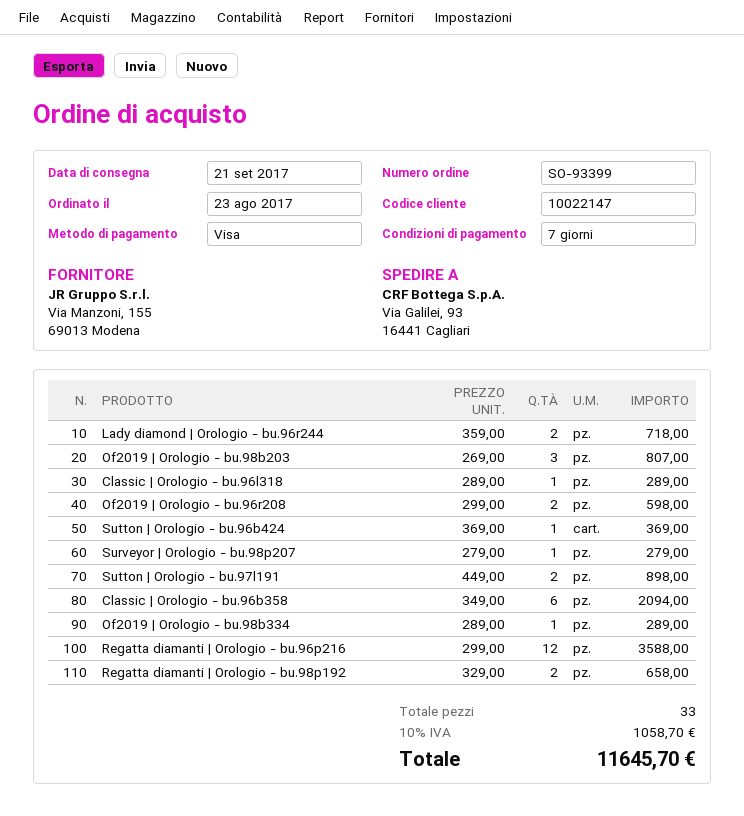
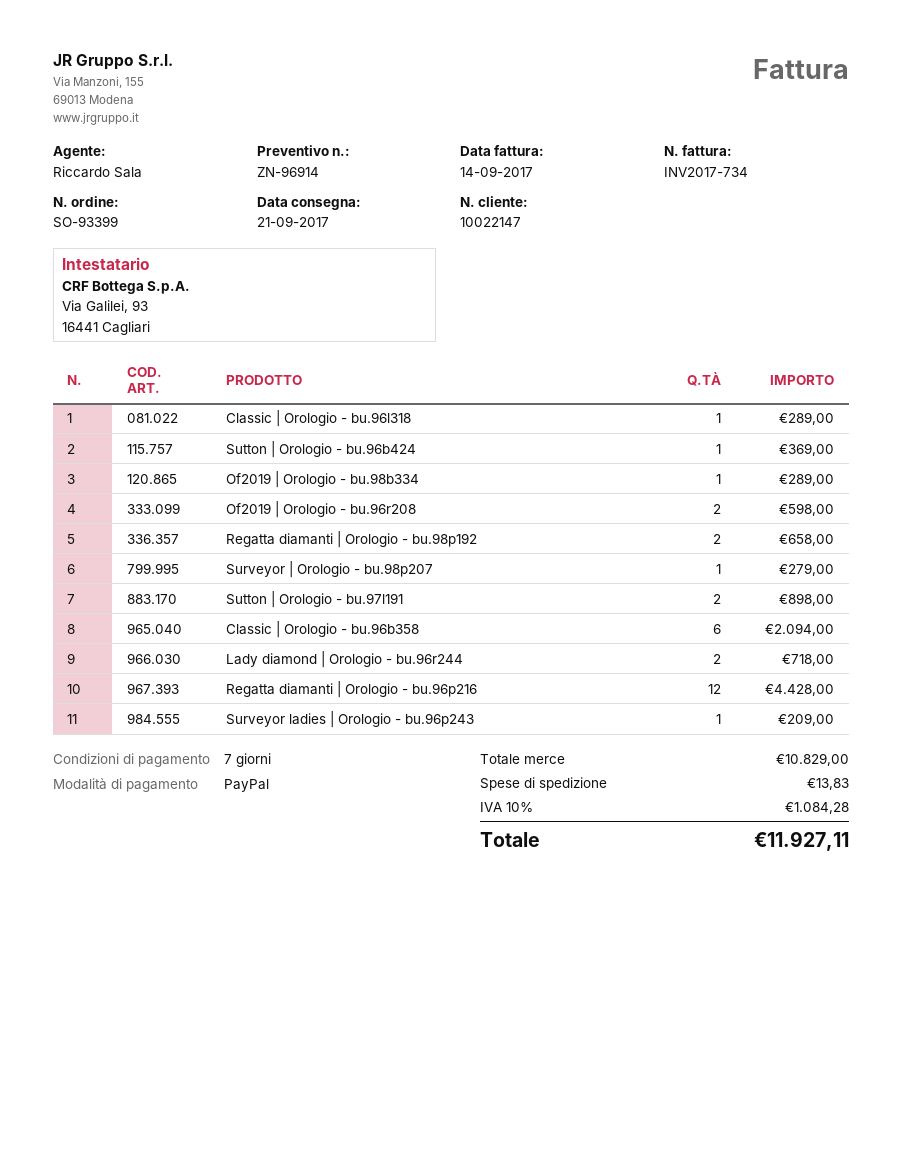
payment method: Visa -> PayPal
Of2019 | Orologio - bu.98b203: 3 for 807.00 -> none
Regatta diamanti | Orologio - bu.96p216: 12 for 3588.00 -> 12 for 4428.00
Surveyor ladies | Orologio - bu.96p243: none -> 1 for 209.00
shipping: none -> 13.83
tax: 10% = 1058.70 -> 10% = 1084.28
total: 11645.70 -> 11927.11

